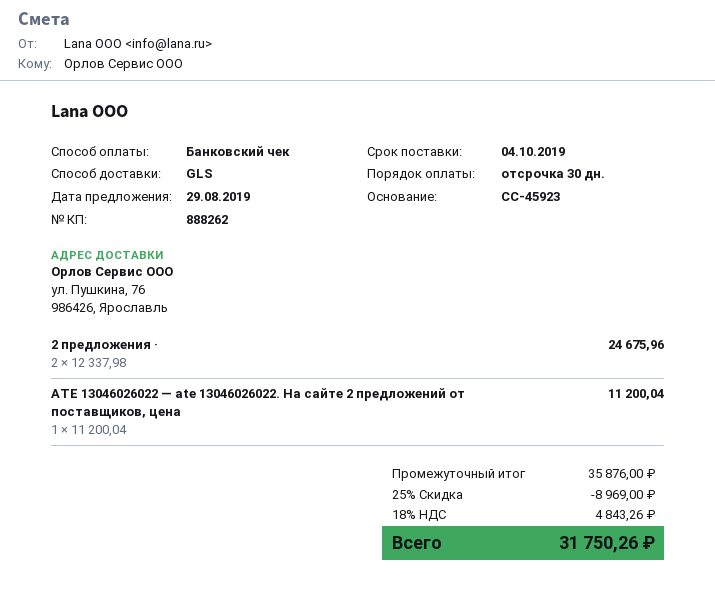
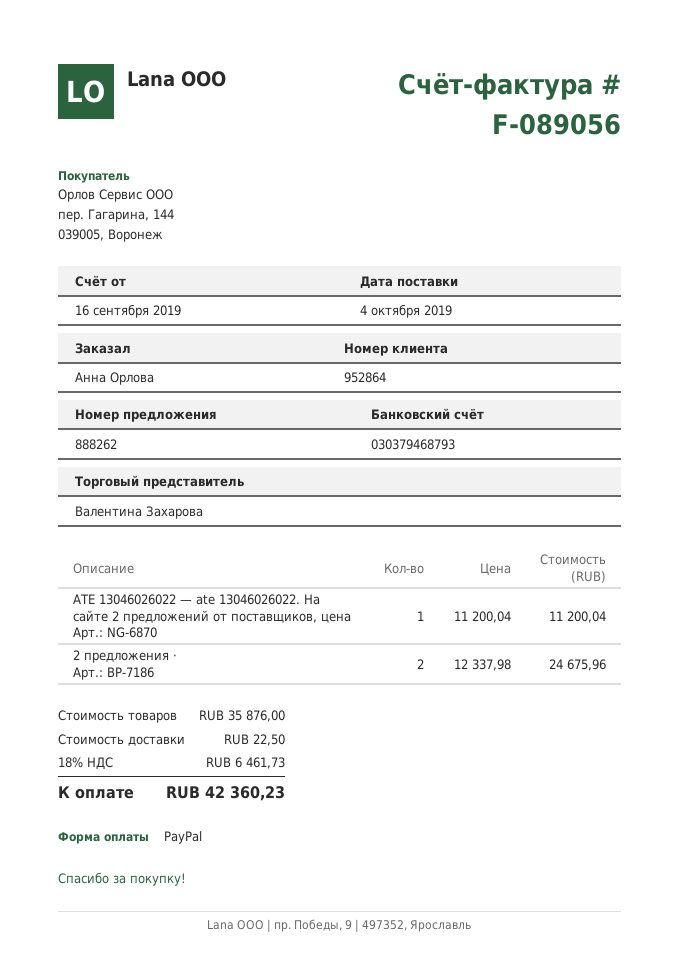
payment method: cheque -> PayPal
discount: 25% = 8969.00 -> none
shipping: none -> 22.50
tax: 18% = 4843.26 -> 18% = 6461.73
total: 31750.26 -> 42360.23

